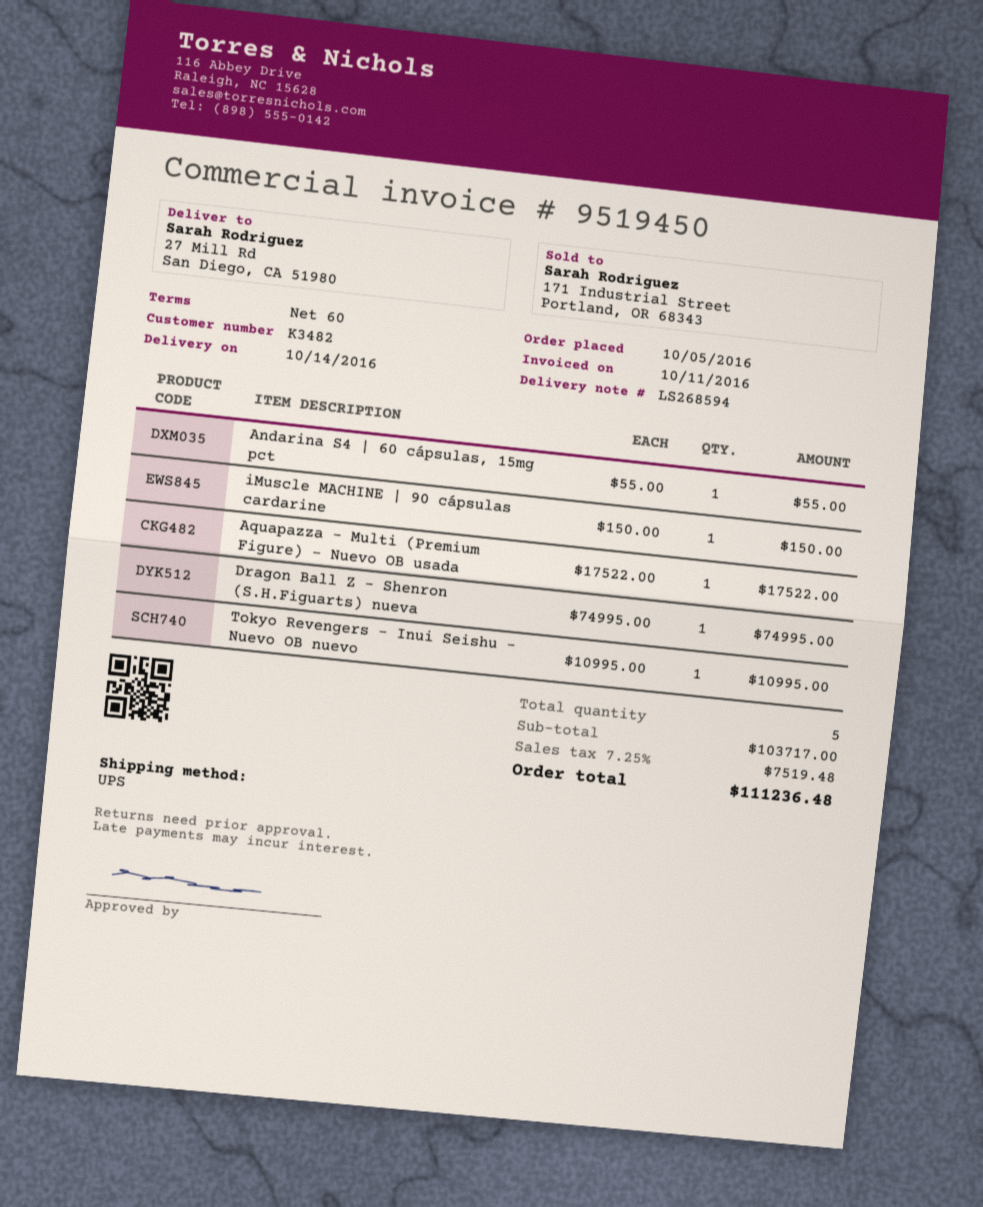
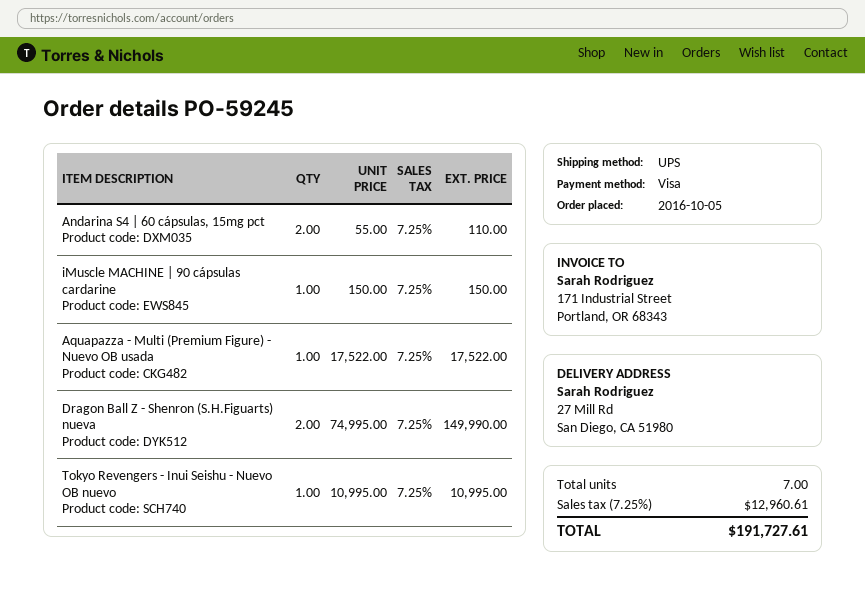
Andarina S4 | 60 cápsulas, 15mg pct: 1 x 55.00 = 55.00 -> 2 x 55.00 = 110.00
Dragon Ball Z - Shenron (S.H.Figuarts) nueva: 1 x 74995.00 = 74995.00 -> 2 x 74995.00 = 149990.00
total quantity: 5 -> 7
tax: 7.25% = 7519.48 -> 7.25% = 12960.61
total: 111236.48 -> 191727.61

